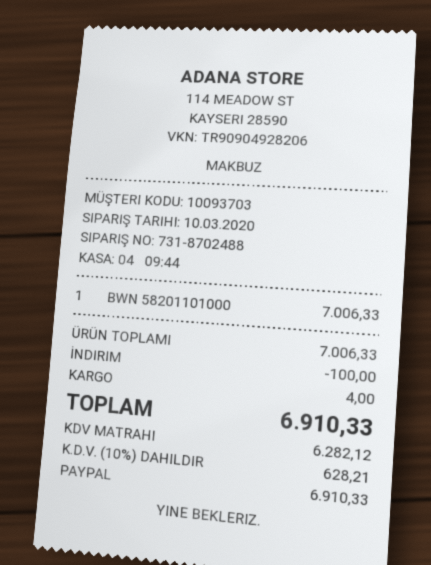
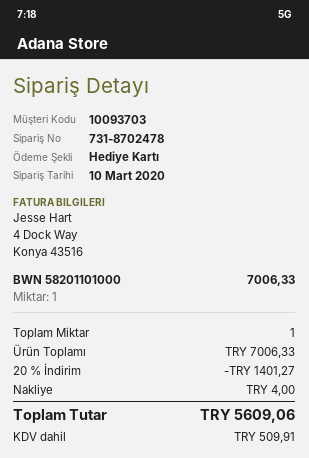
order number: 731-8702488 -> 731-8702478
payment method: PayPal -> gift card
discount: 100.00 -> 1401.27
tax: 628.21 -> 509.91
total: 6910.33 -> 5609.06

